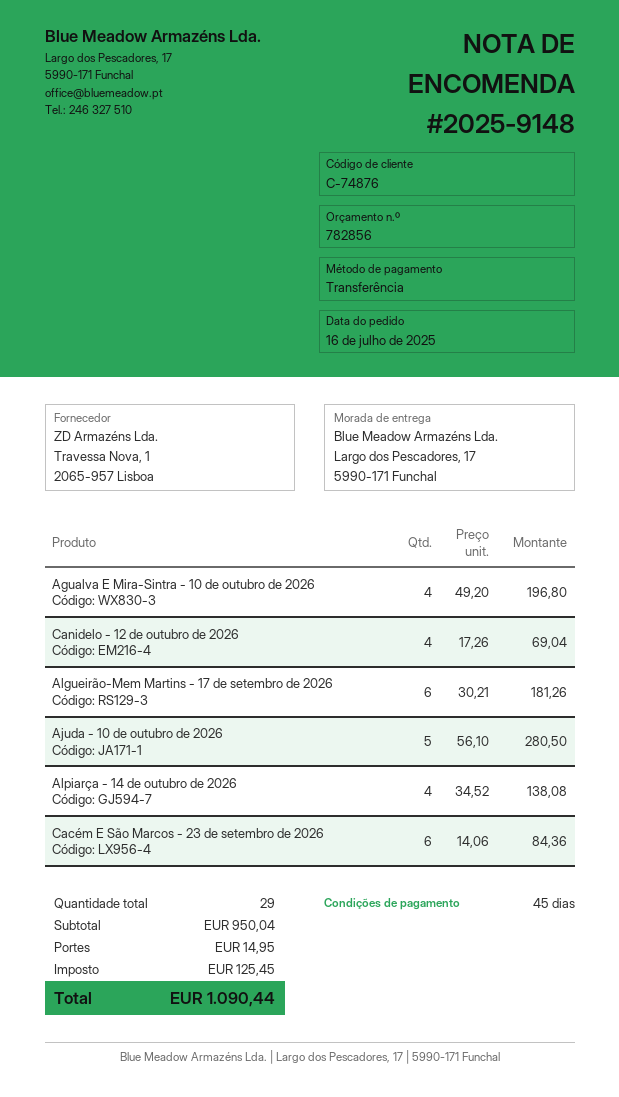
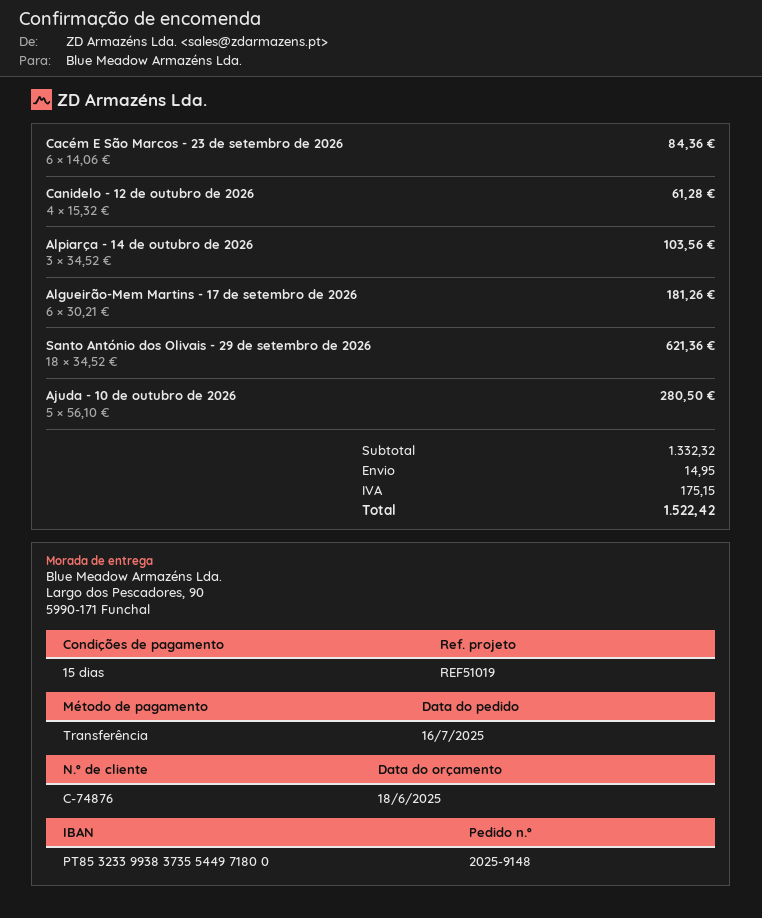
payment terms: 45 days -> 15 days
ship to: Largo dos Pescadores, 17, 5990-171 Funchal -> Largo dos Pescadores, 90, 5990-171 Funchal
Agualva E Mira-Sintra - 10 de outubro de 2026: 4 x 49.20 = 196.80 -> none
Canidelo - 12 de outubro de 2026: 4 x 17.26 = 69.04 -> 4 x 15.32 = 61.28
Alpiarça - 14 de outubro de 2026: 4 x 34.52 = 138.08 -> 3 x 34.52 = 103.56
Santo António dos Olivais - 29 de setembro de 2026: none -> 18 x 34.52 = 621.36
subtotal: 950.04 -> 1332.32
tax: 125.45 -> 175.15
total: 1090.44 -> 1522.42

